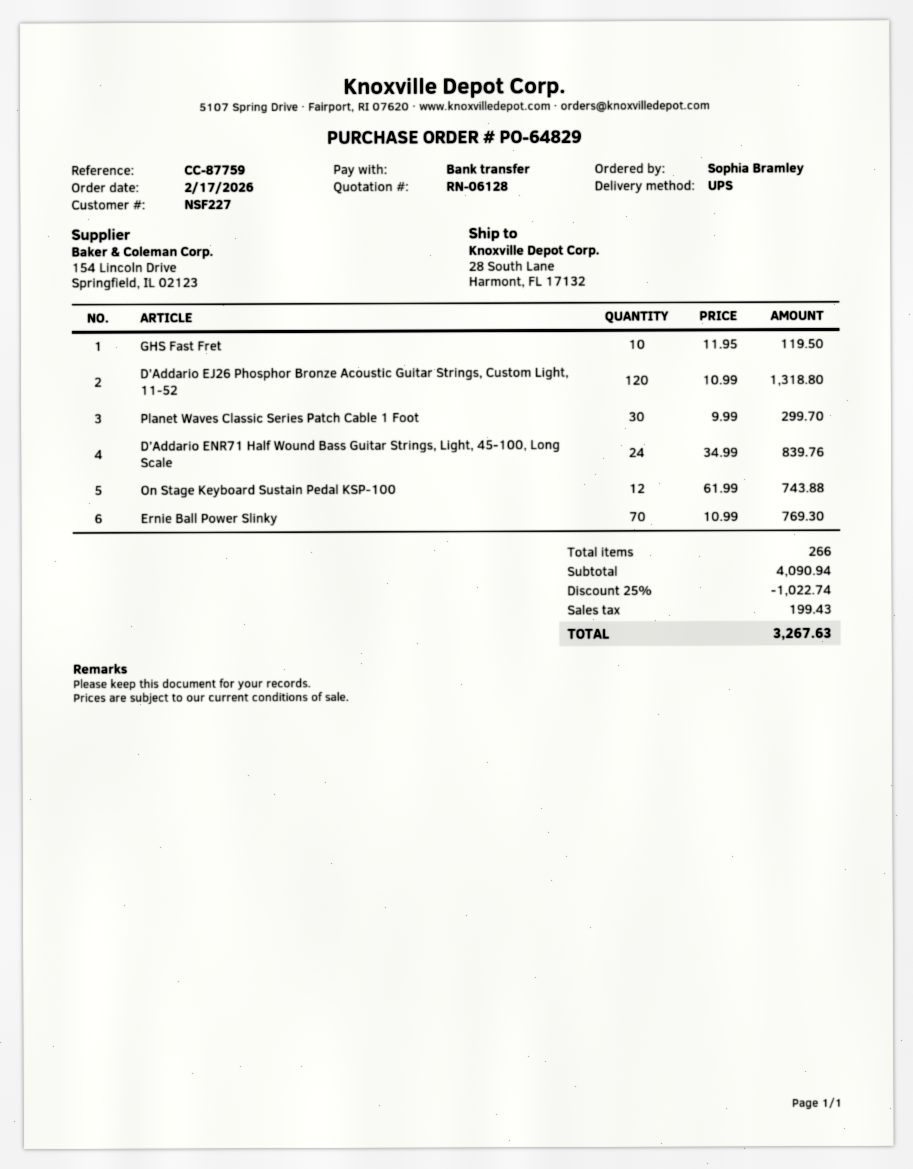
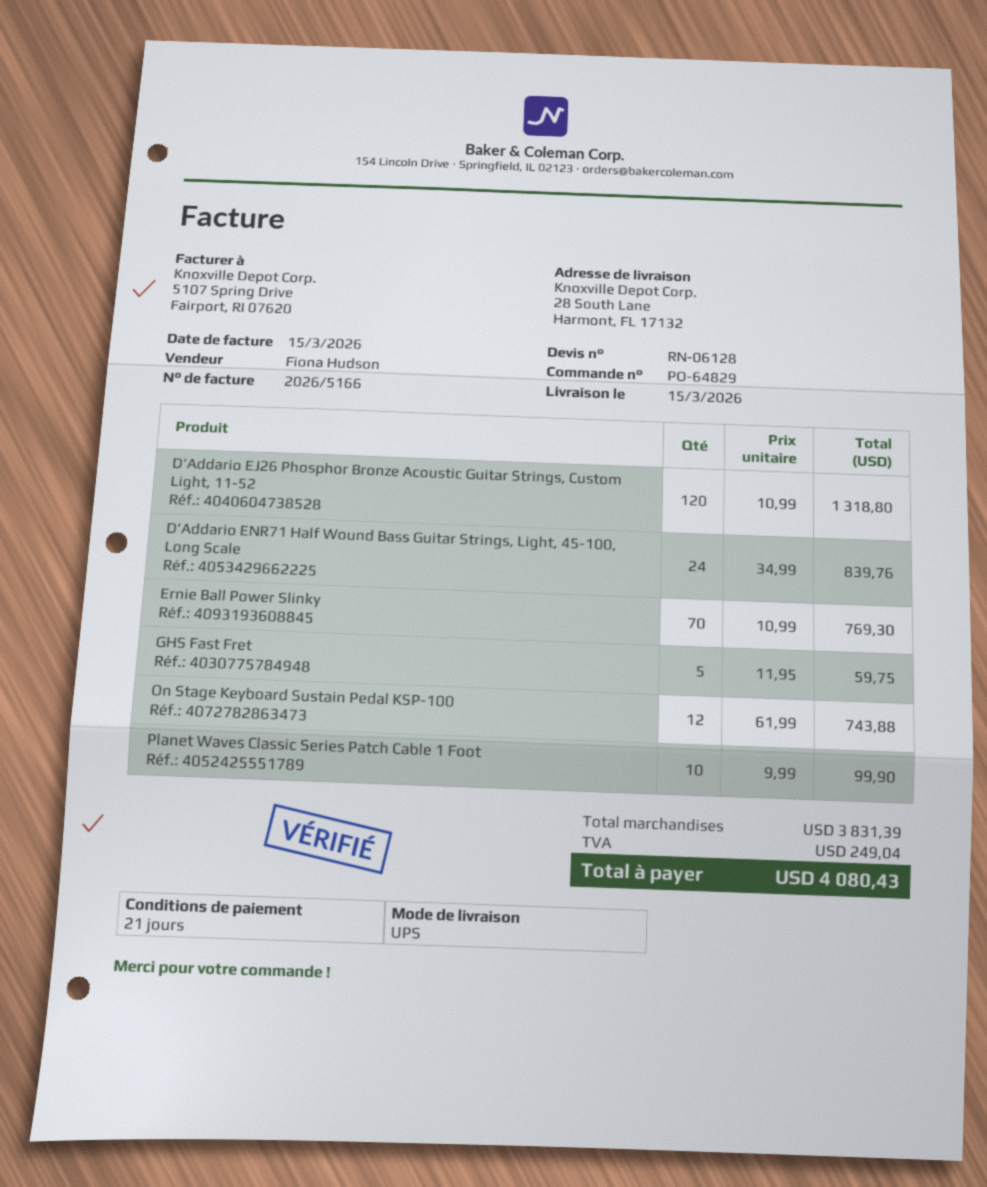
GHS Fast Fret: 10 x 11.95 = 119.50 -> 5 x 11.95 = 59.75
Planet Waves Classic Series Patch Cable 1 Foot: 30 x 9.99 = 299.70 -> 10 x 9.99 = 99.90
subtotal: 4090.94 -> 3831.39
discount: 25% = 1022.74 -> none
tax: 199.43 -> 249.04
total: 3267.63 -> 4080.43

